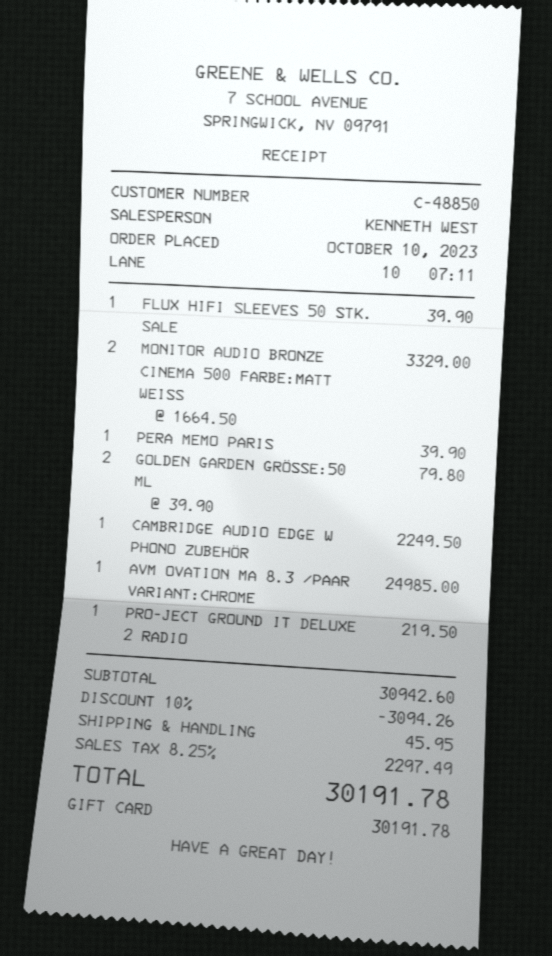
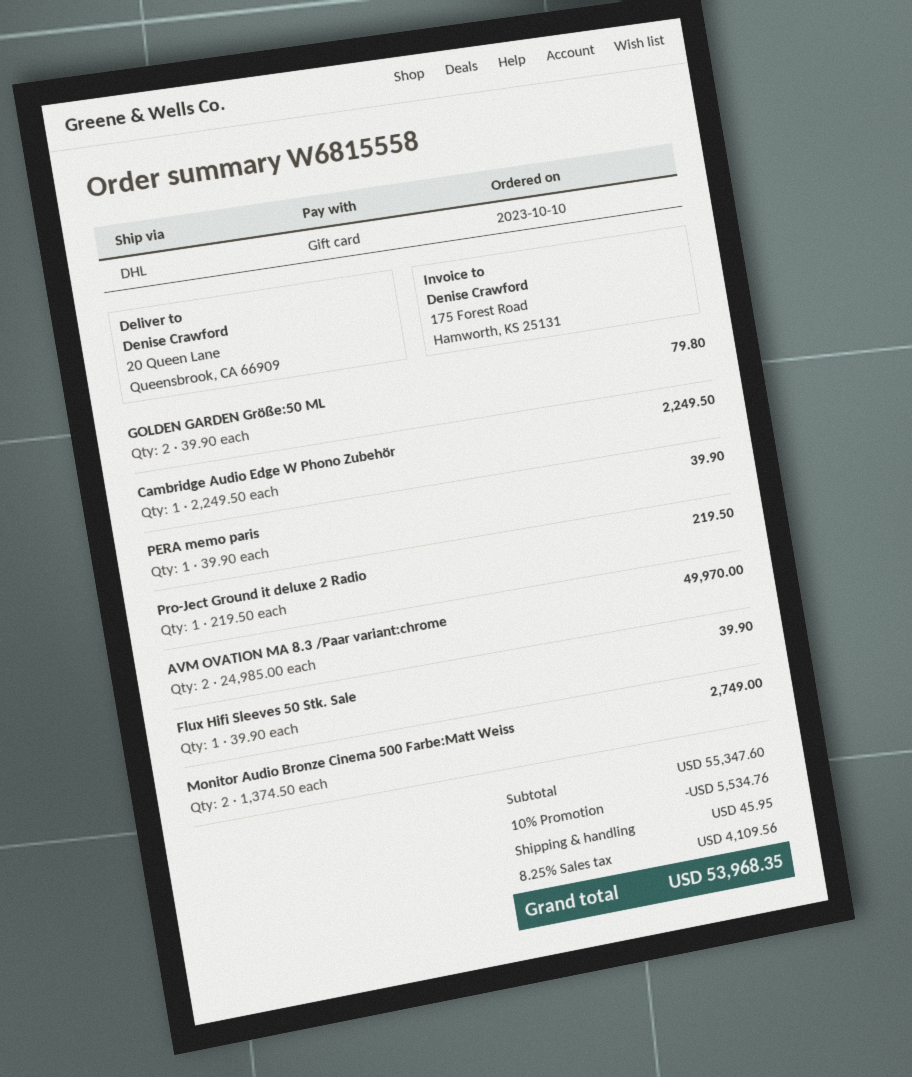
MONITOR AUDIO BRONZE CINEMA 500 FARBE:MATT WEISS: 2 x 1664.50 = 3329.00 -> 2 x 1374.50 = 2749.00
AVM OVATION MA 8.3 /PAAR VARIANT:CHROME: 1 x 24985.00 = 24985.00 -> 2 x 24985.00 = 49970.00
subtotal: 30942.60 -> 55347.60
discount: 10% = 3094.26 -> 10% = 5534.76
tax: 8.25% = 2297.49 -> 8.25% = 4109.56
total: 30191.78 -> 53968.35

